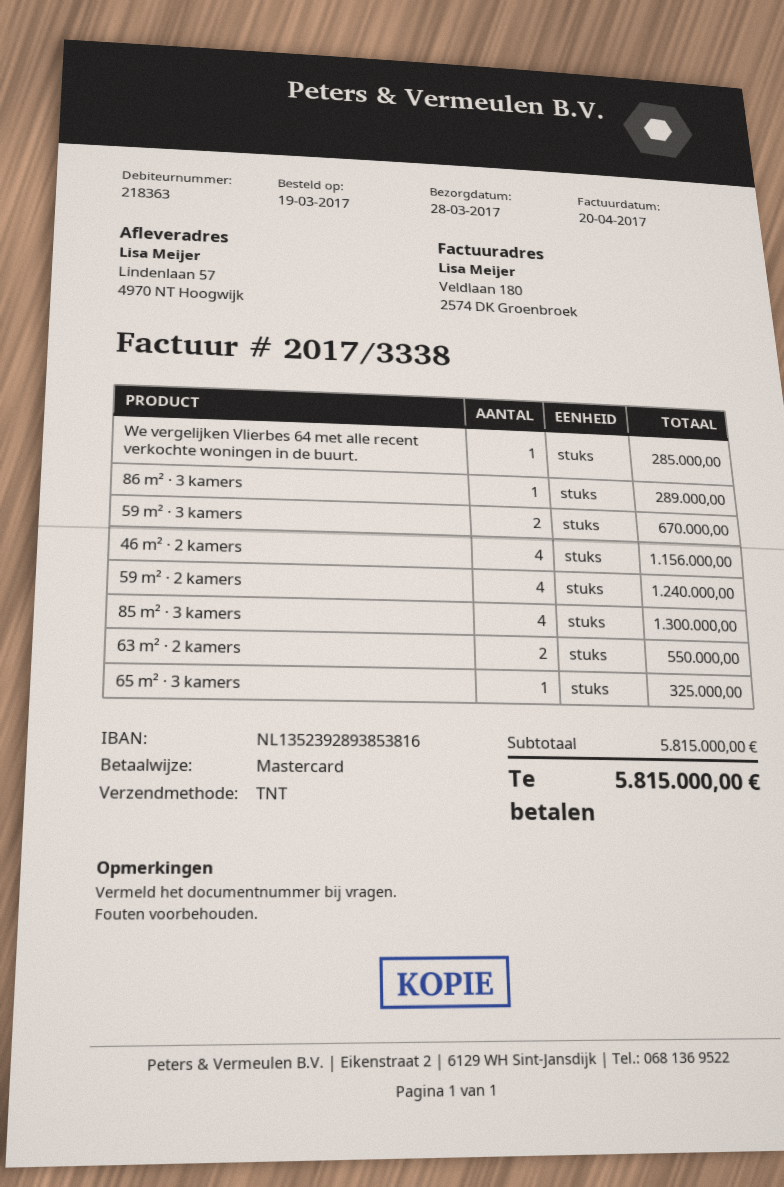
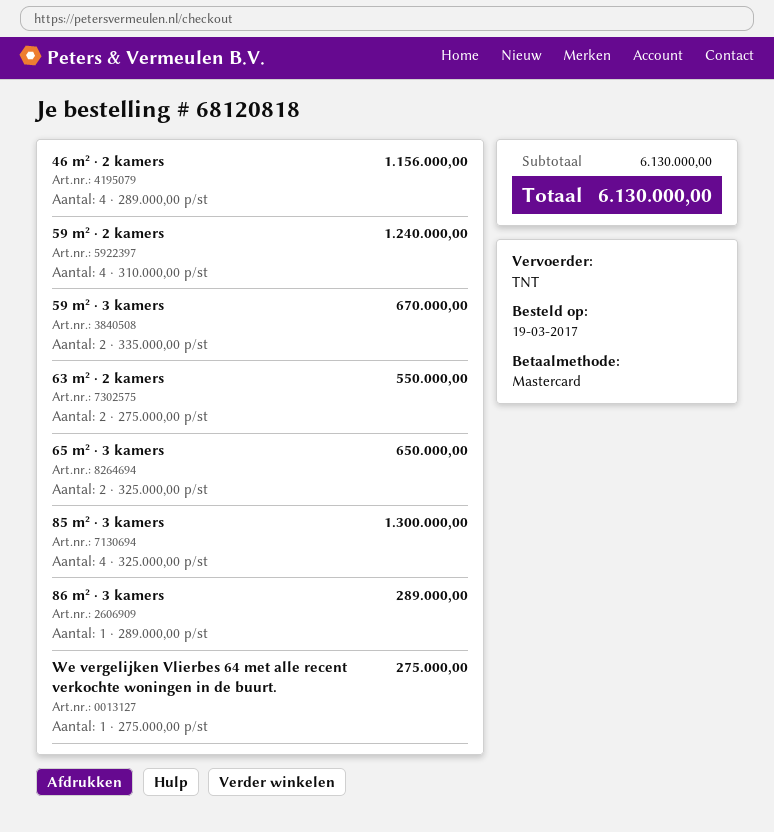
We vergelijken Vlierbes 64 met alle recent verkochte woningen in de buurt.: 1 for 285000.00 -> 1 for 275000.00
65 m² · 3 kamers: 1 for 325000.00 -> 2 for 650000.00
subtotal: 5815000.00 -> 6130000.00
total: 5815000.00 -> 6130000.00

